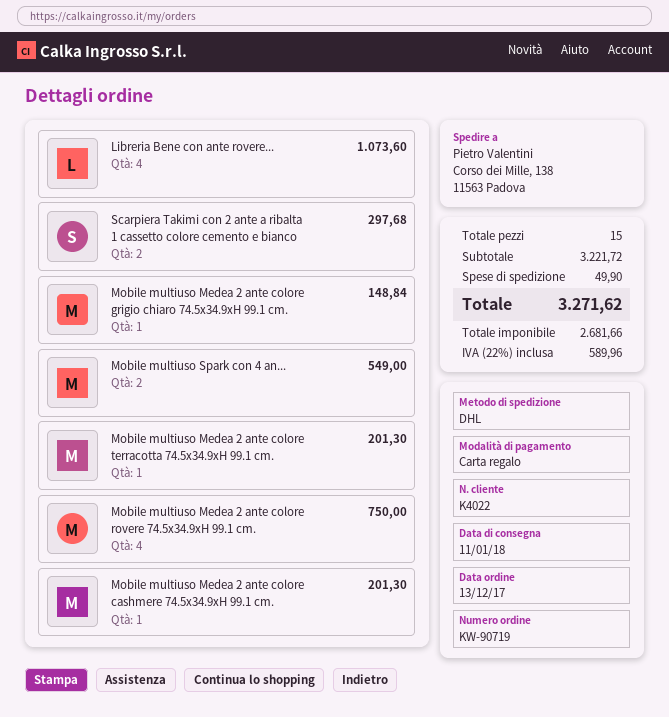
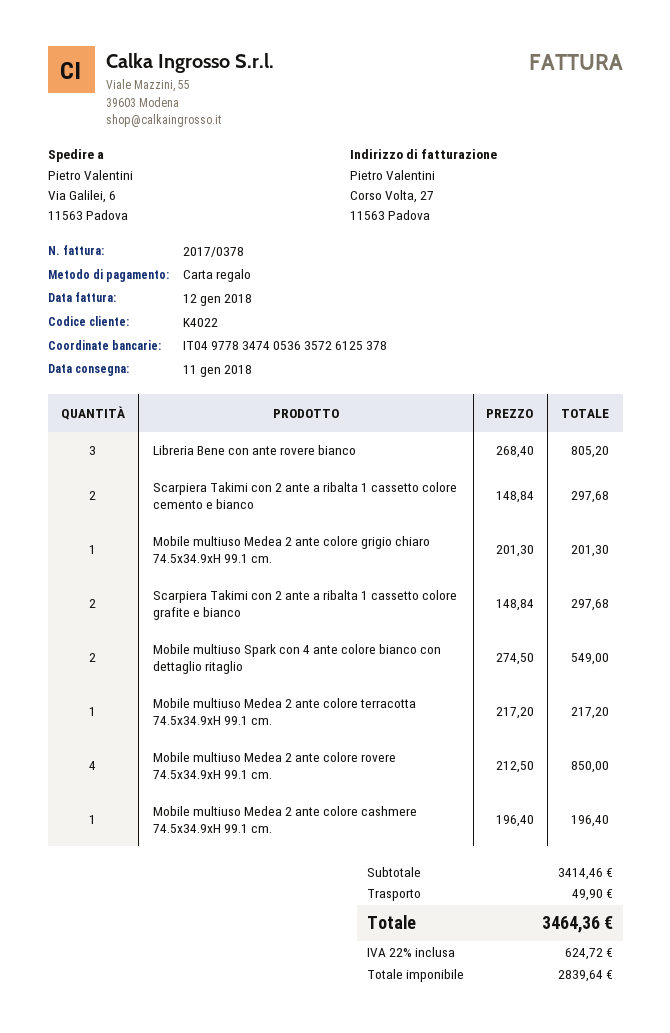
ship to: Corso dei Mille, 138, 11563 Padova -> Via Galilei, 6, 11563 Padova
Libreria Bene con ante rovere...: 4 for 1073.60 -> 3 for 805.20
Mobile multiuso Medea 2 ante colore grigio chiaro 74.5x34.9xH 99.1 cm.: 1 for 148.84 -> 1 for 201.30
Mobile multiuso Medea 2 ante colore terracotta 74.5x34.9xH 99.1 cm.: 1 for 201.30 -> 1 for 217.20
Mobile multiuso Medea 2 ante colore rovere 74.5x34.9xH 99.1 cm.: 4 for 750.00 -> 4 for 850.00
Mobile multiuso Medea 2 ante colore cashmere 74.5x34.9xH 99.1 cm.: 1 for 201.30 -> 1 for 196.40
Scarpiera Takimi con 2 ante a ribalta 1 cassetto colore grafite e bianco: none -> 2 for 297.68
subtotal: 3221.72 -> 3414.46
net: 2681.66 -> 2839.64
tax: 22% = 589.96 -> 22% = 624.72
total: 3271.62 -> 3464.36

